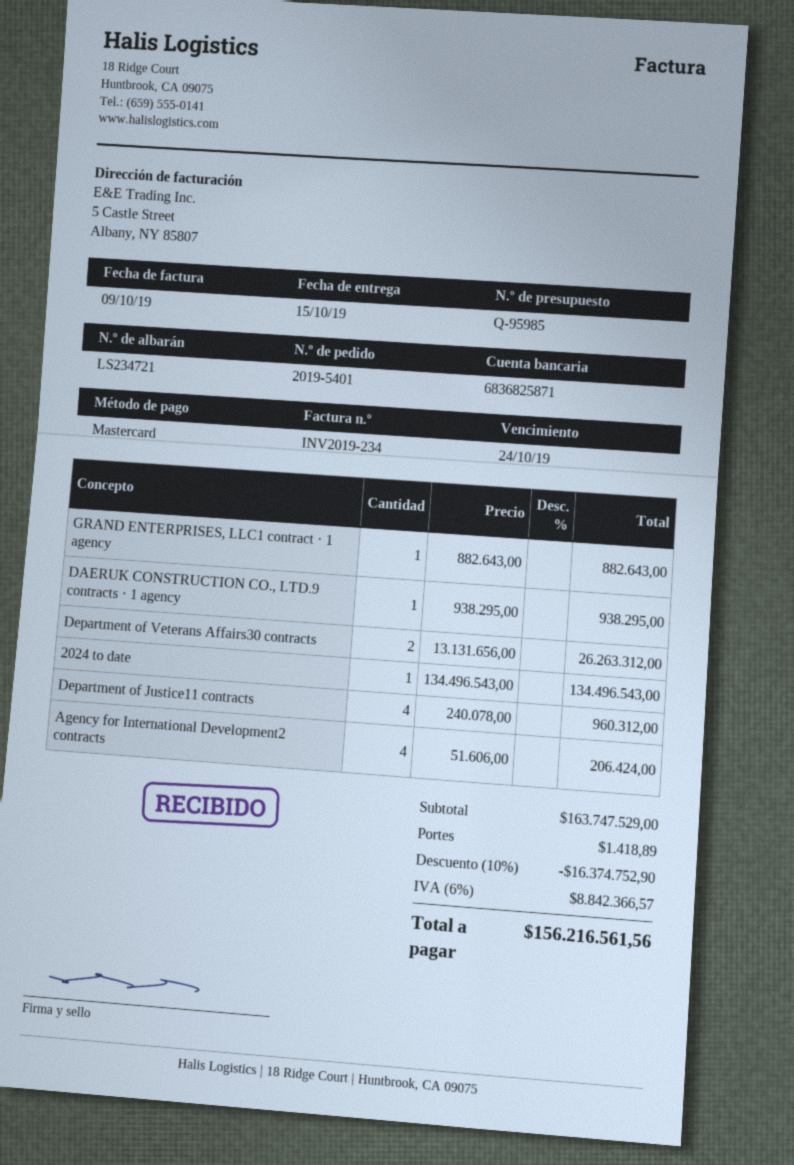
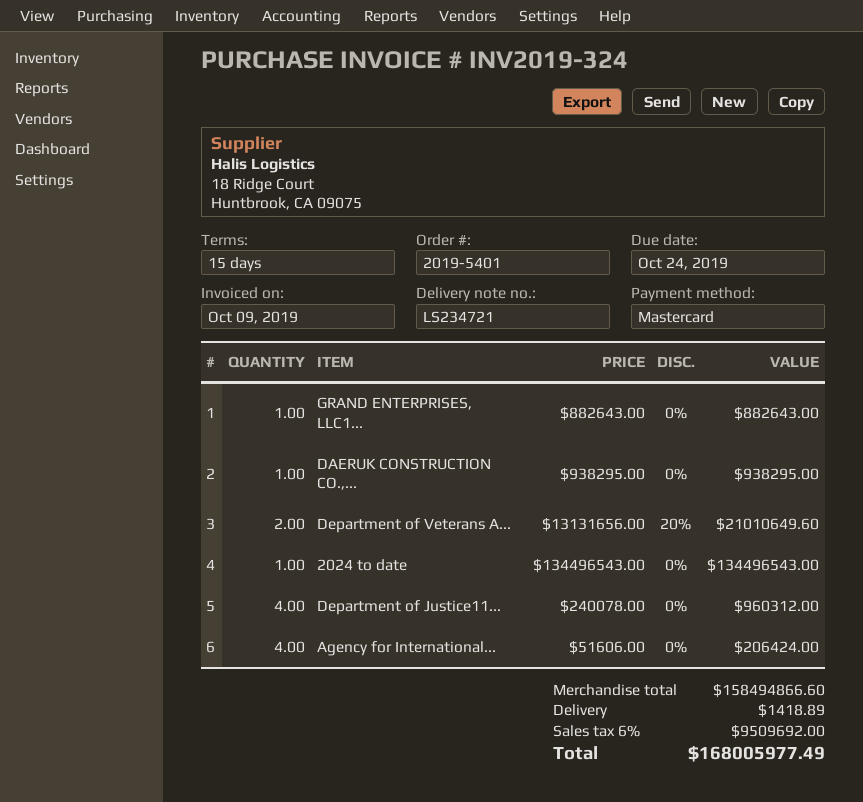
invoice number: INV2019-234 -> INV2019-324
Department of Veterans Affairs30 contracts: 2 x 13131656.00 = 26263312.00 -> 2 x 13131656.00 - 20% = 21010649.60
subtotal: 163747529.00 -> 158494866.60
discount: 10% = 16374752.90 -> none
tax: 6% = 8842366.57 -> 6% = 9509692.00
total: 156216561.56 -> 168005977.49

